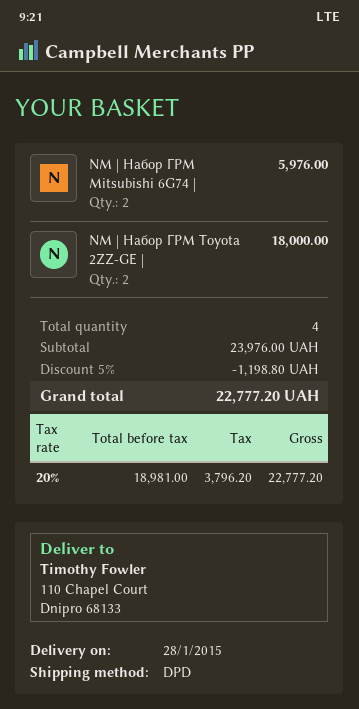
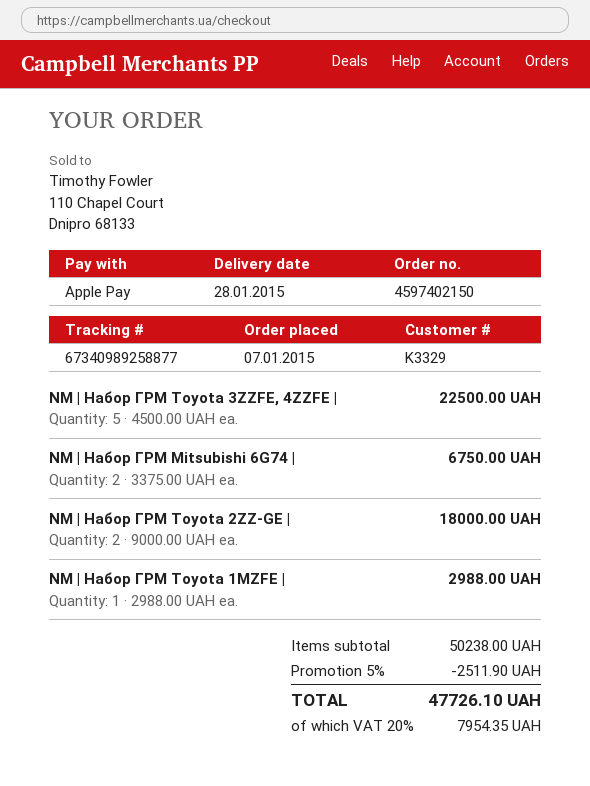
NM | Набор ГРМ Mitsubishi 6G74 |: 2 for 5976.00 -> 2 for 6750.00
NM | Набор ГРМ Toyota 3ZZFE, 4ZZFE |: none -> 5 for 22500.00
NM | Набор ГРМ Toyota 1MZFE |: none -> 1 for 2988.00
subtotal: 23976.00 -> 50238.00
discount: 5% = 1198.80 -> 5% = 2511.90
tax: 20% = 3796.20 -> 20% = 7954.35
total: 22777.20 -> 47726.10

